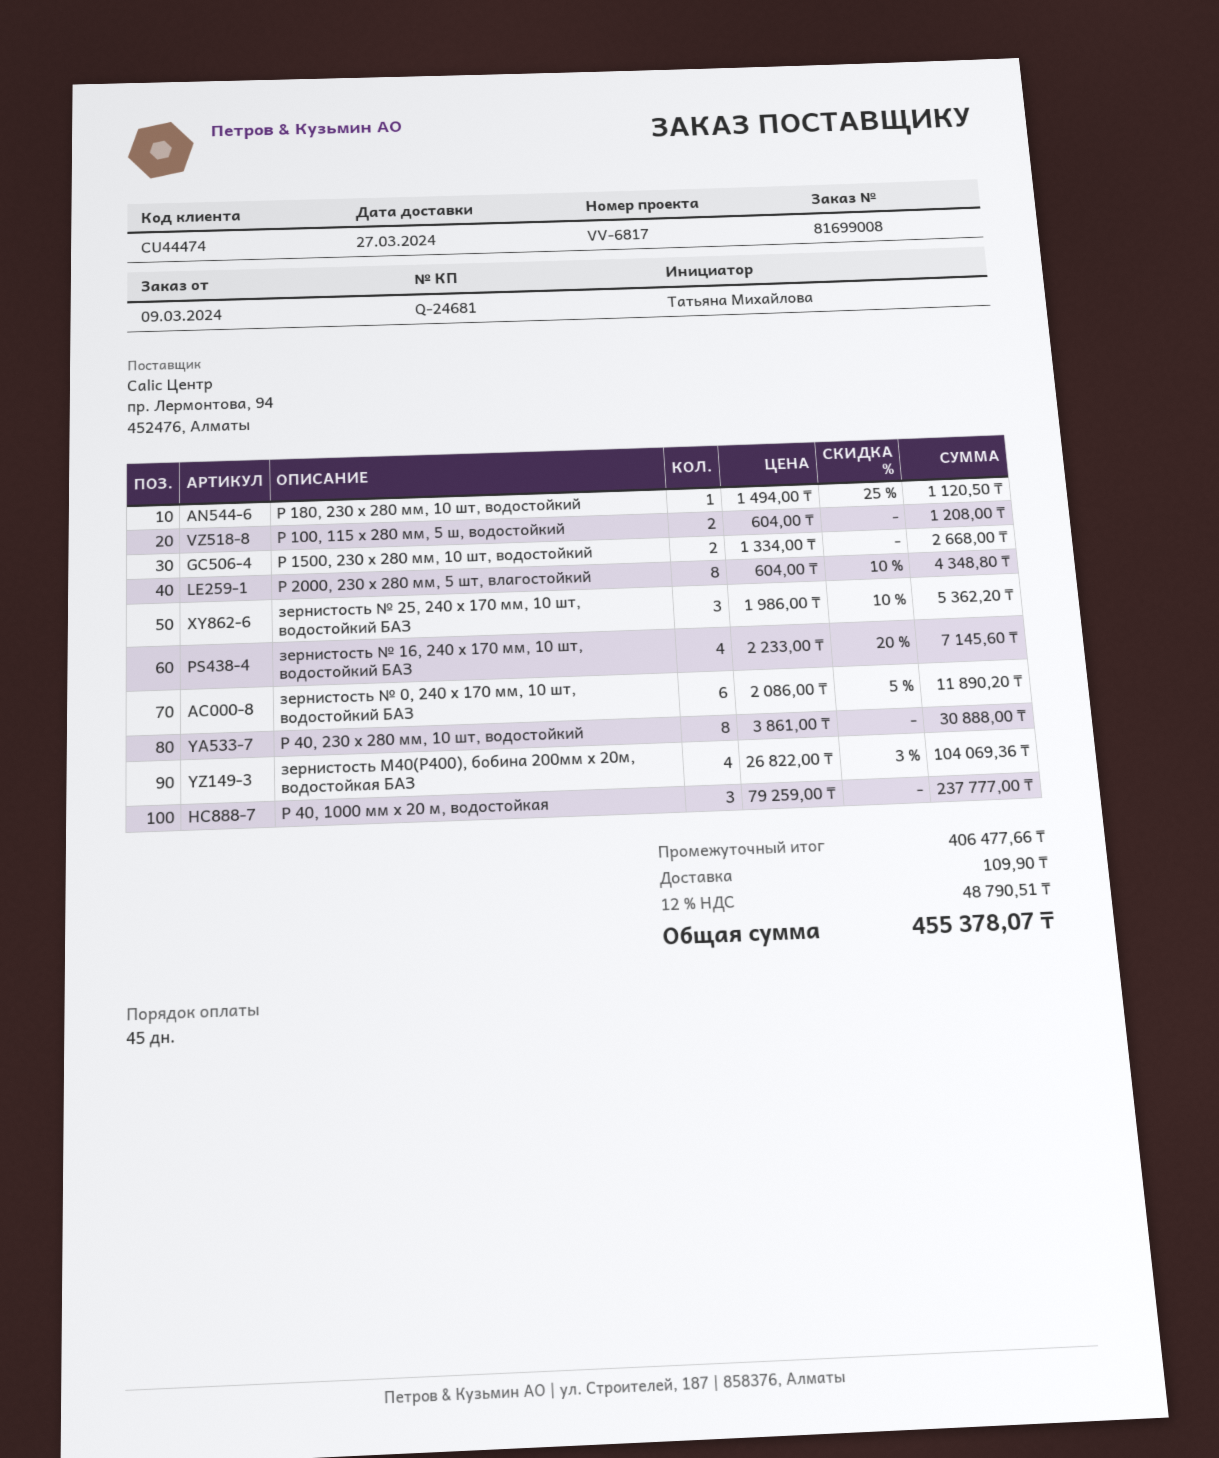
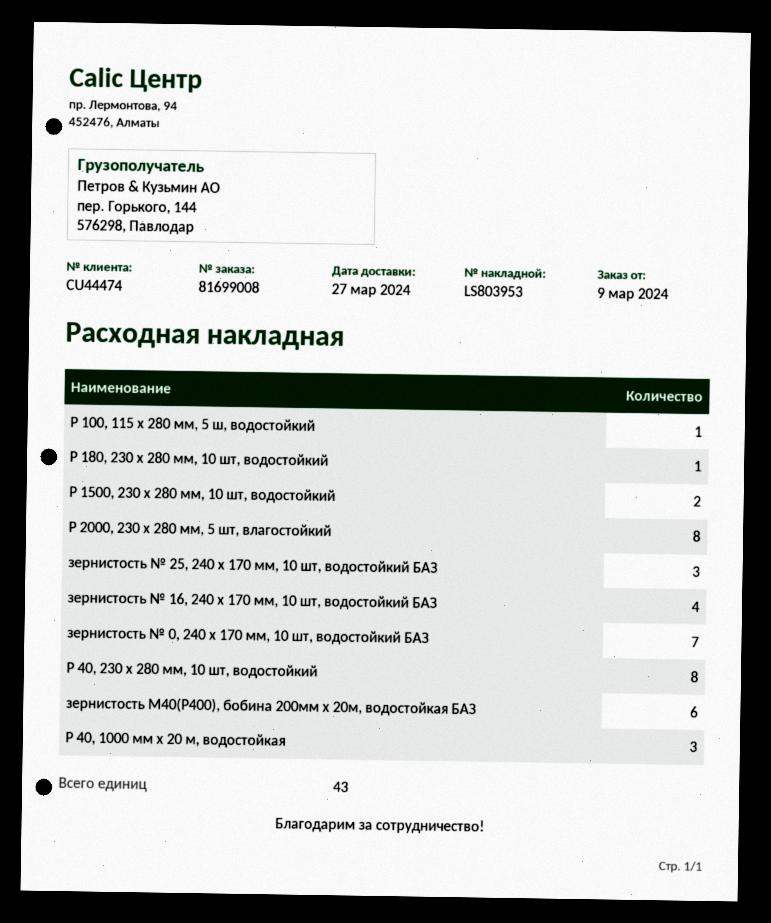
P 100, 115 х 280 мм, 5 ш, водостойкий: 2 -> 1
зернистость № 0, 240 х 170 мм, 10 шт, водостойкий БАЗ: 6 -> 7
зернистость М40(P400), бобина 200мм х 20м, водостойкая БАЗ: 4 -> 6

